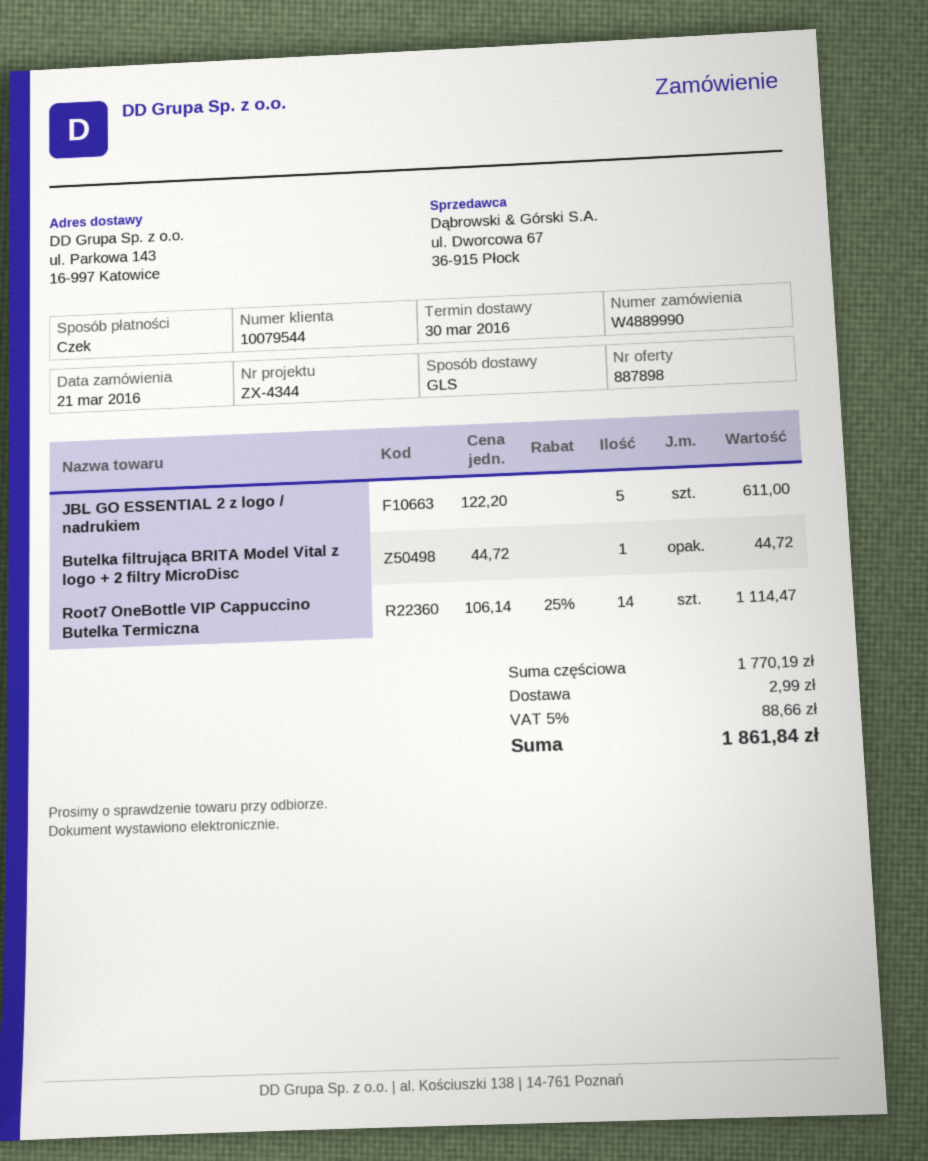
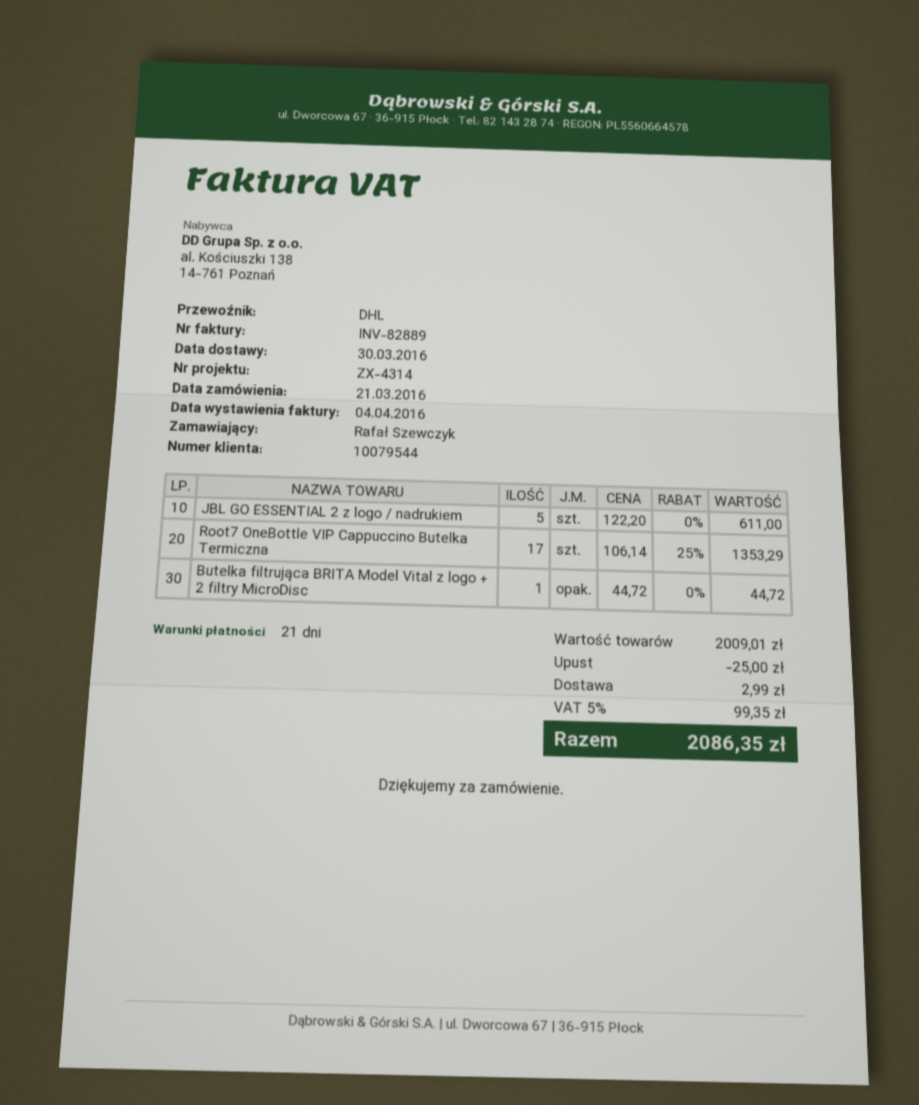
reference: ZX-4344 -> ZX-4314
shipping method: GLS -> DHL
Root7 OneBottle VIP Cappuccino Butelka Termiczna: 14 x 106.14 - 25% = 1114.47 -> 17 x 106.14 - 25% = 1353.29
subtotal: 1770.19 -> 2009.01
discount: none -> 25.00
tax: 5% = 88.66 -> 5% = 99.35
total: 1861.84 -> 2086.35

